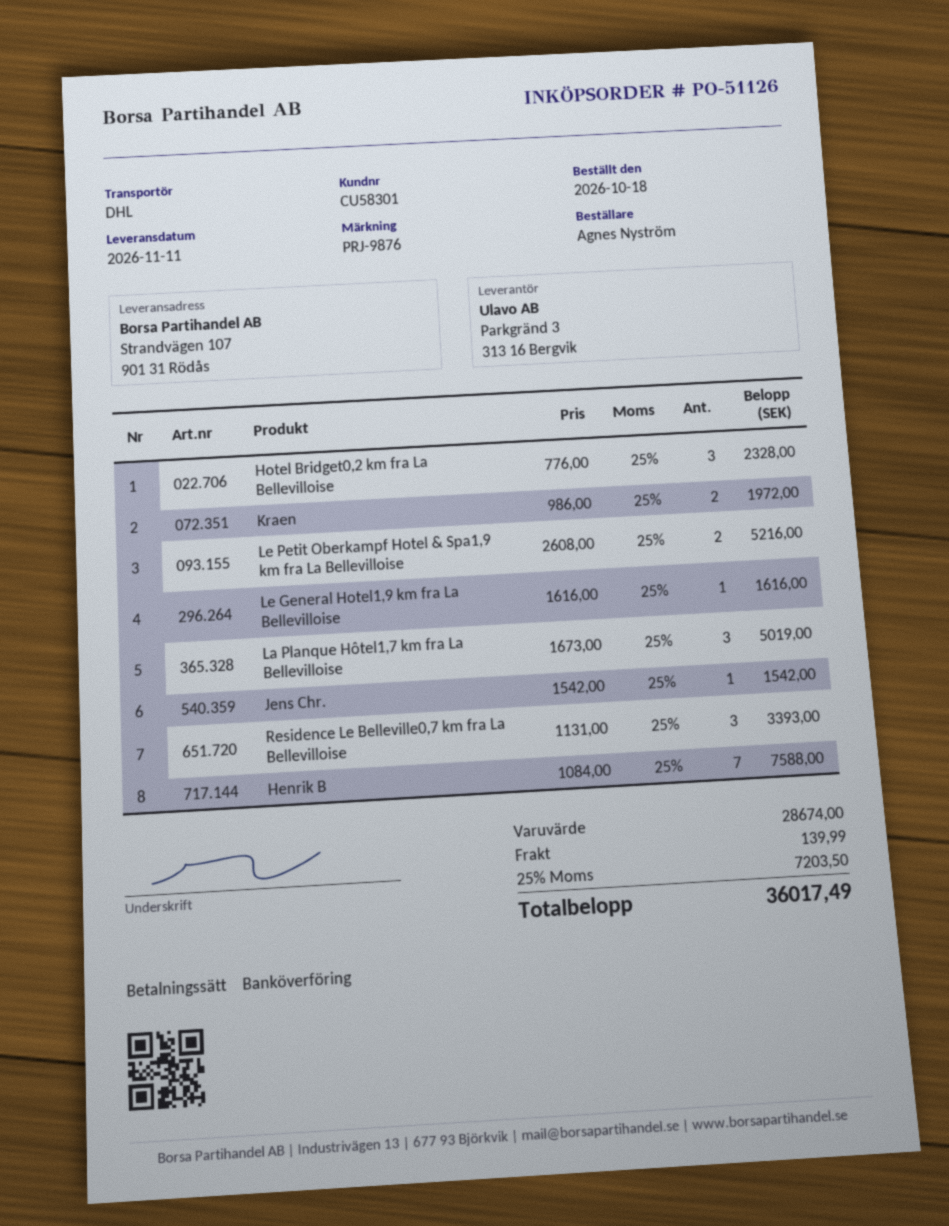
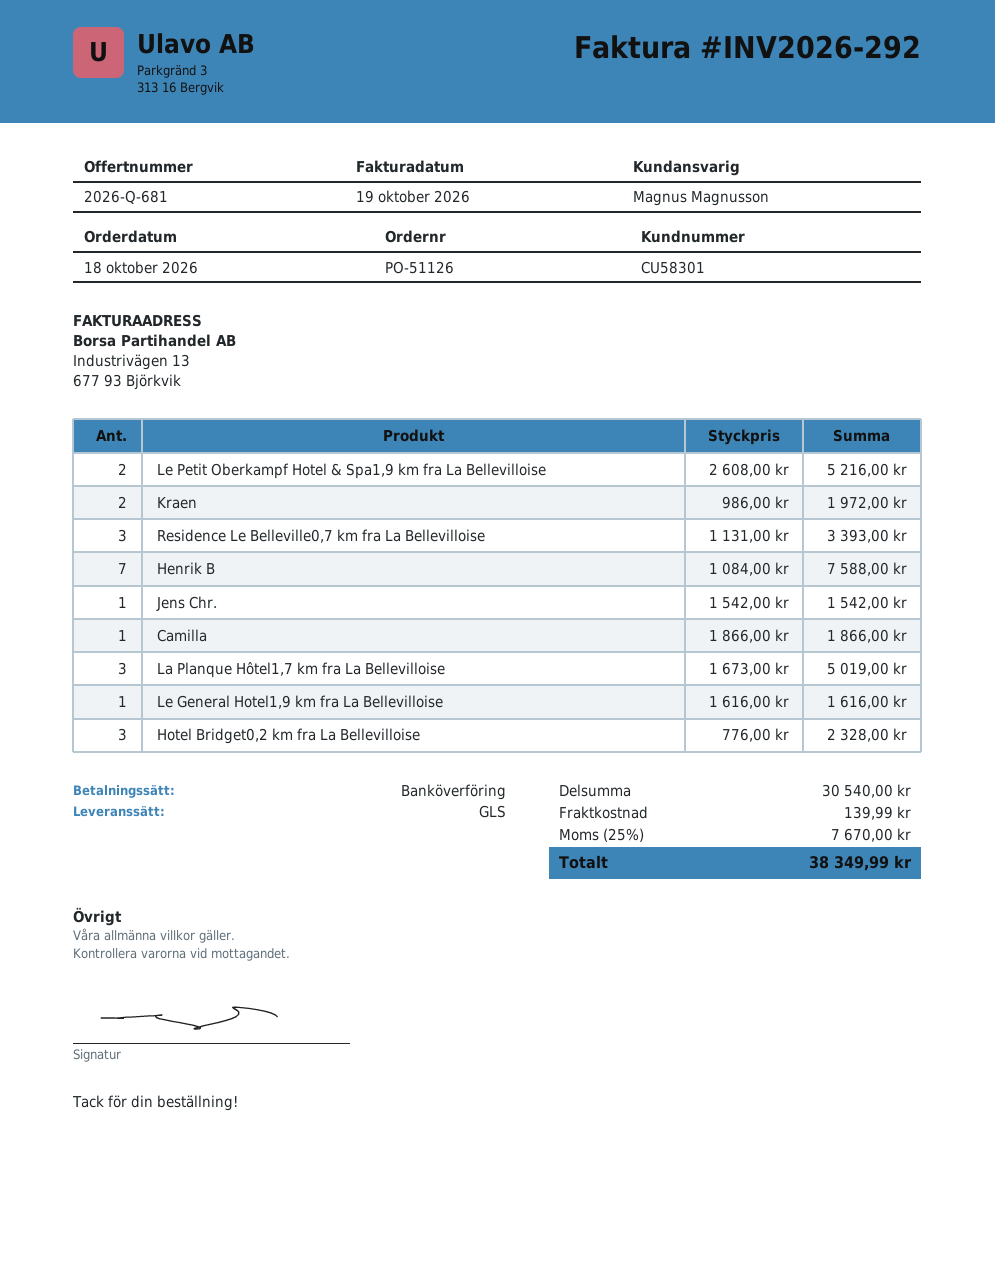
shipping method: DHL -> GLS
Camilla: none -> 1 x 1866.00 = 1866.00
subtotal: 28674.00 -> 30540.00
tax: 25% = 7203.50 -> 25% = 7670.00
total: 36017.49 -> 38349.99

